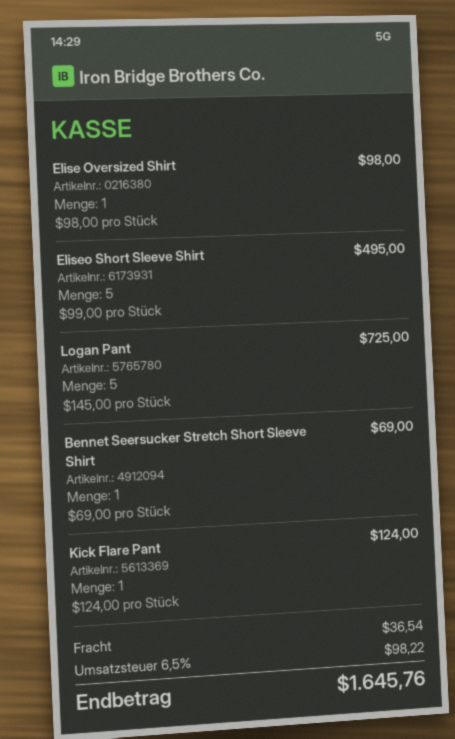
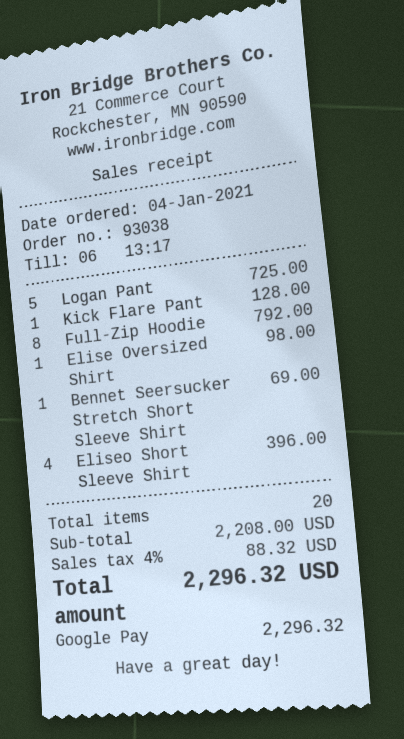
Eliseo Short Sleeve Shirt: 5 for 495.00 -> 4 for 396.00
Kick Flare Pant: 1 for 124.00 -> 1 for 128.00
Full-Zip Hoodie: none -> 8 for 792.00
shipping: 36.54 -> none
tax: 6.5% = 98.22 -> 4% = 88.32
total: 1645.76 -> 2296.32

